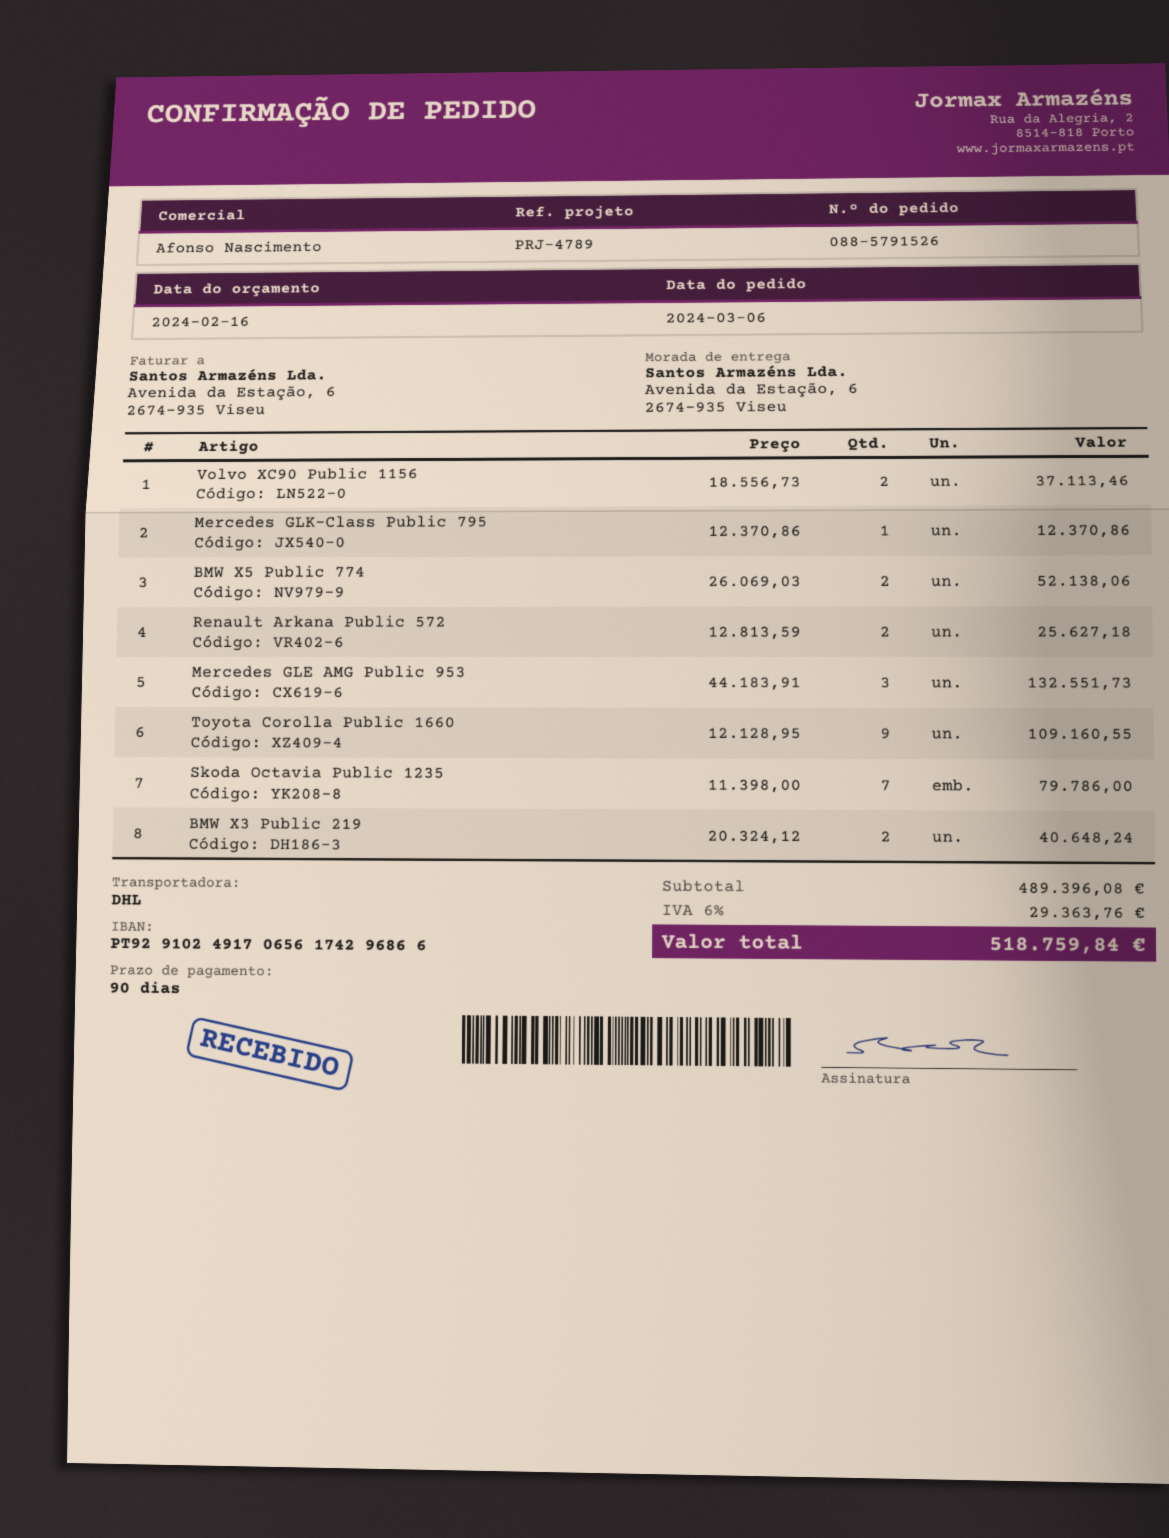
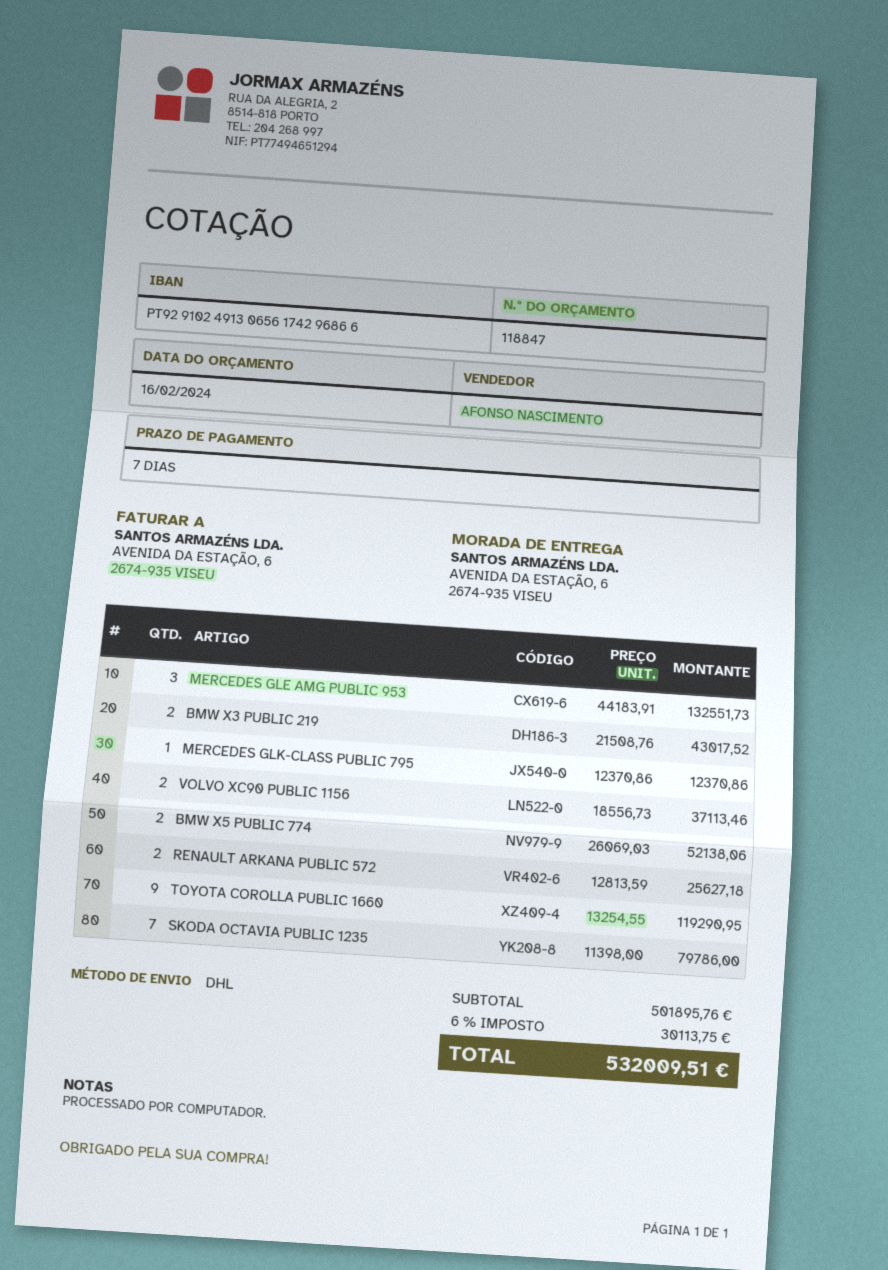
payment terms: 90 days -> 7 days
bank account: PT92910249170656174296866 -> PT92910249130656174296866
Toyota Corolla Public 1660: 9 x 12128.95 = 109160.55 -> 9 x 13254.55 = 119290.95
BMW X3 Public 219: 2 x 20324.12 = 40648.24 -> 2 x 21508.76 = 43017.52
subtotal: 489396.08 -> 501895.76
tax: 6% = 29363.76 -> 6% = 30113.75
total: 518759.84 -> 532009.51

